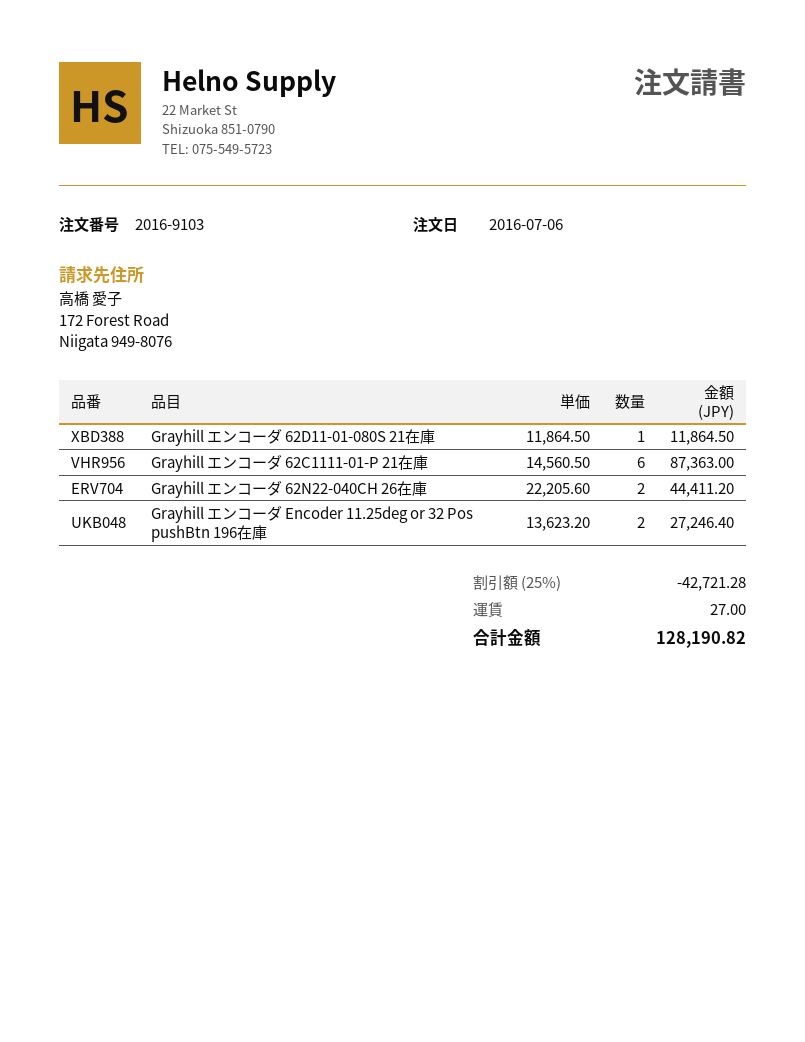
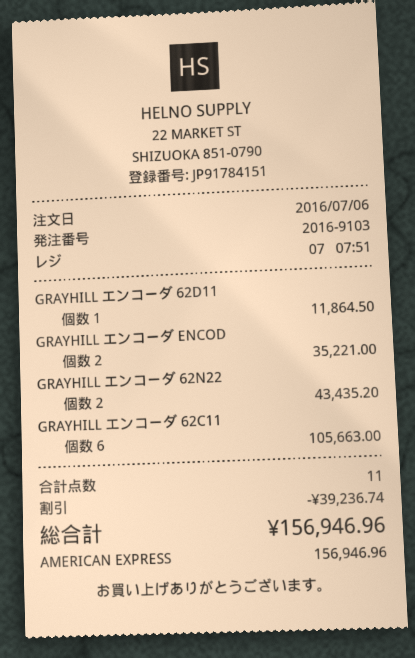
Grayhill エンコーダ 62C1111-01-P 21在庫: 6 for 87363.00 -> 6 for 105663.00
Grayhill エンコーダ 62N22-040CH 26在庫: 2 for 44411.20 -> 2 for 43435.20
Grayhill エンコーダ Encoder 11.25deg or 32 Pos pushBtn 196在庫: 2 for 27246.40 -> 2 for 35221.00
discount: 42721.28 -> 39236.74
shipping: 27.00 -> none
total: 128190.82 -> 156946.96

